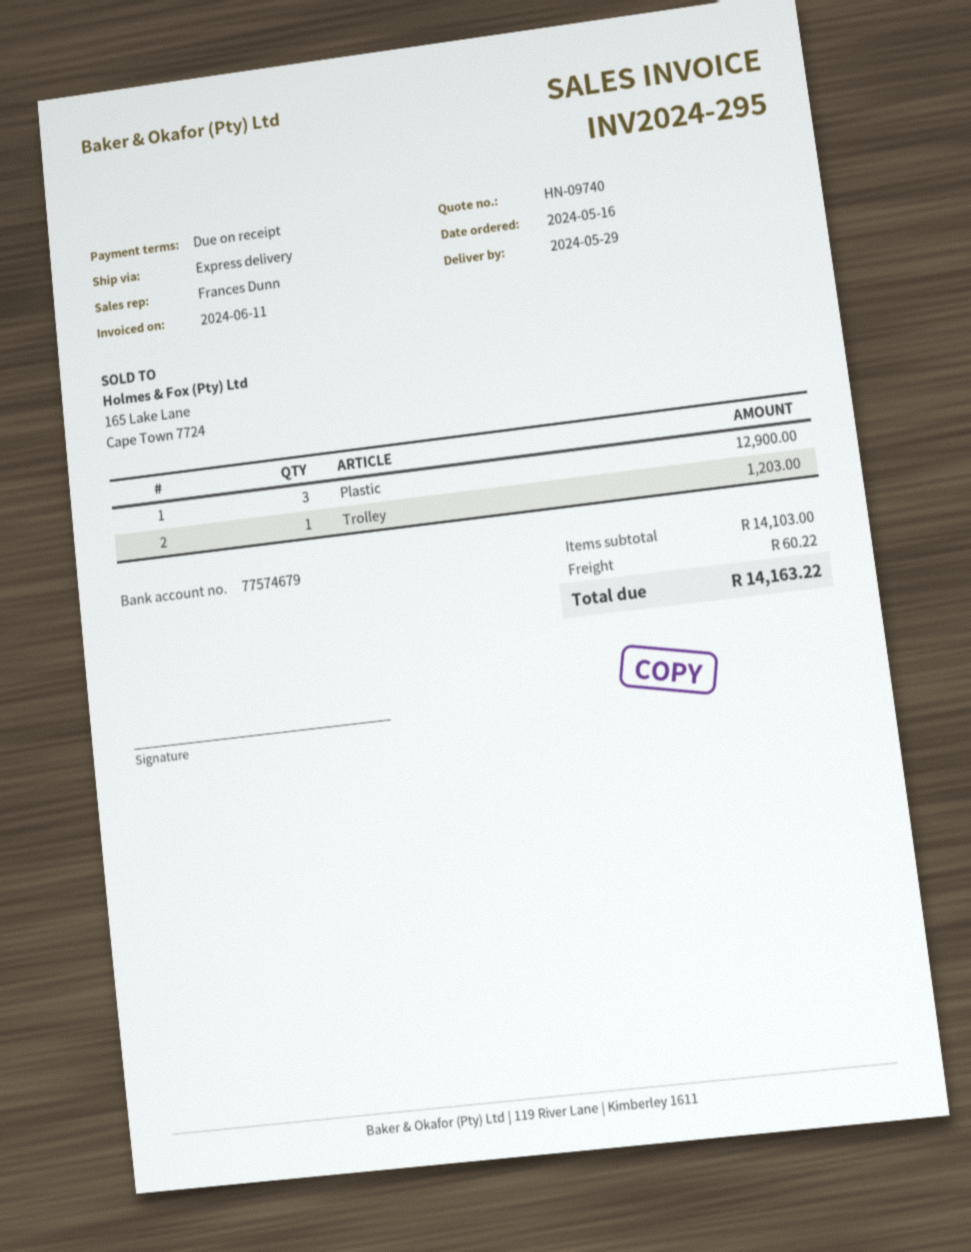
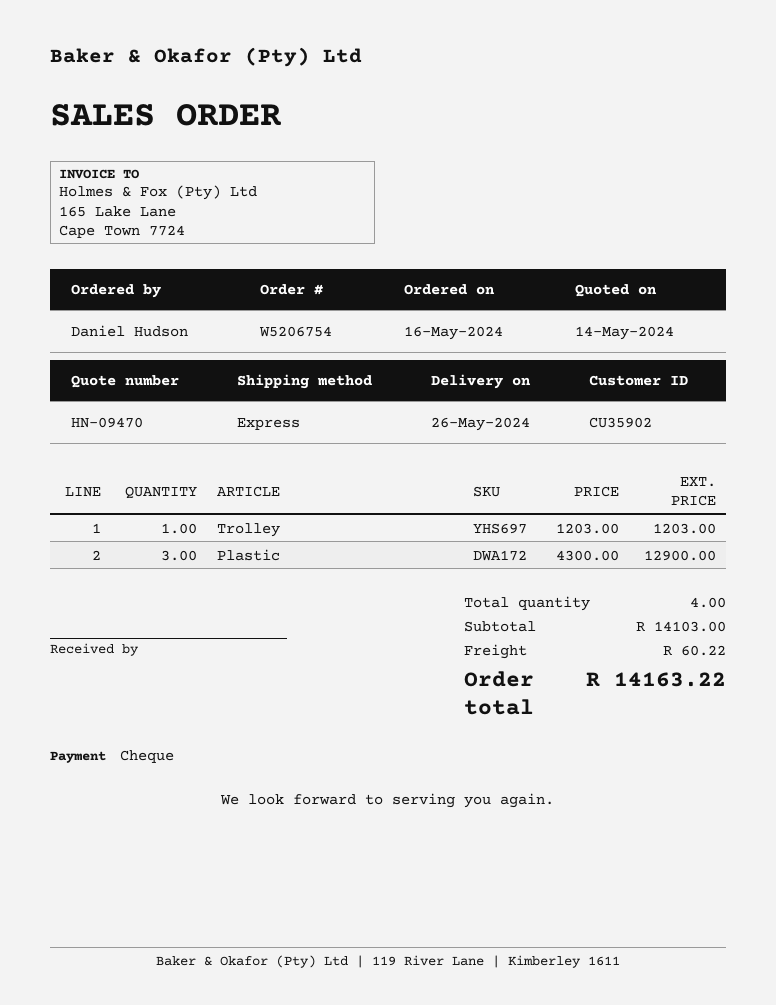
quote number: HN-09740 -> HN-09470
delivery date: 2024-05-29 -> 2024-05-26

